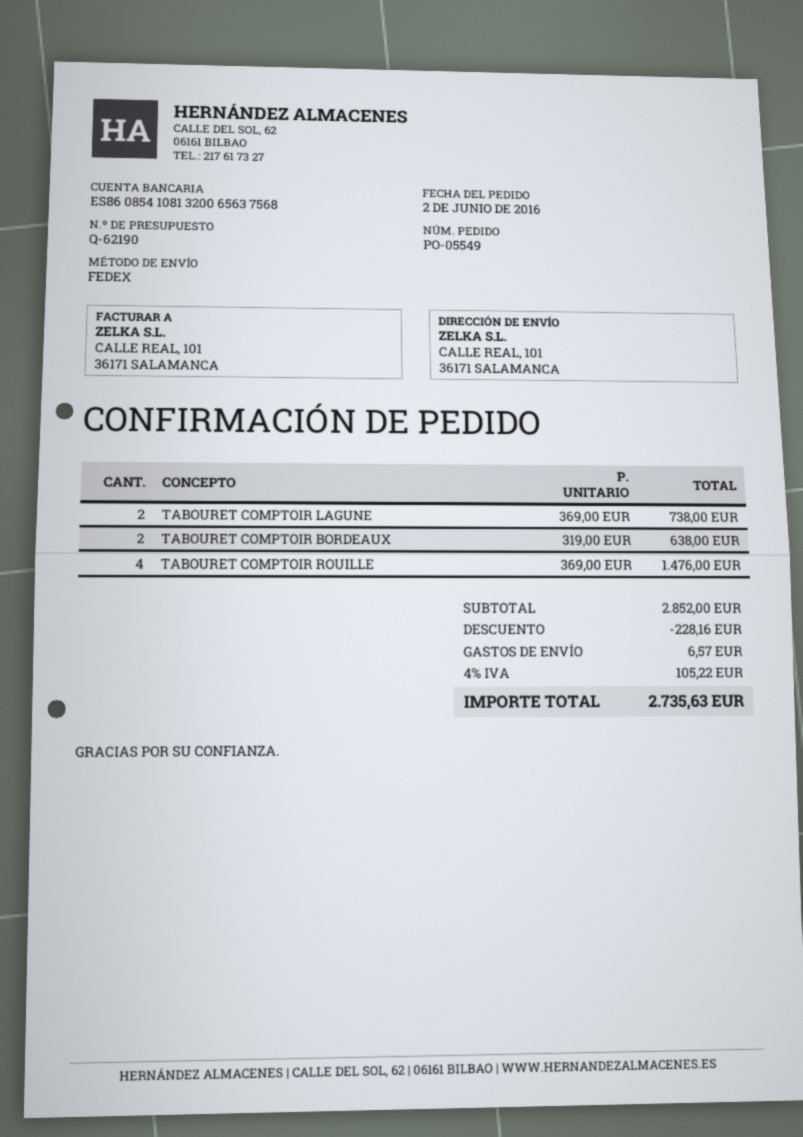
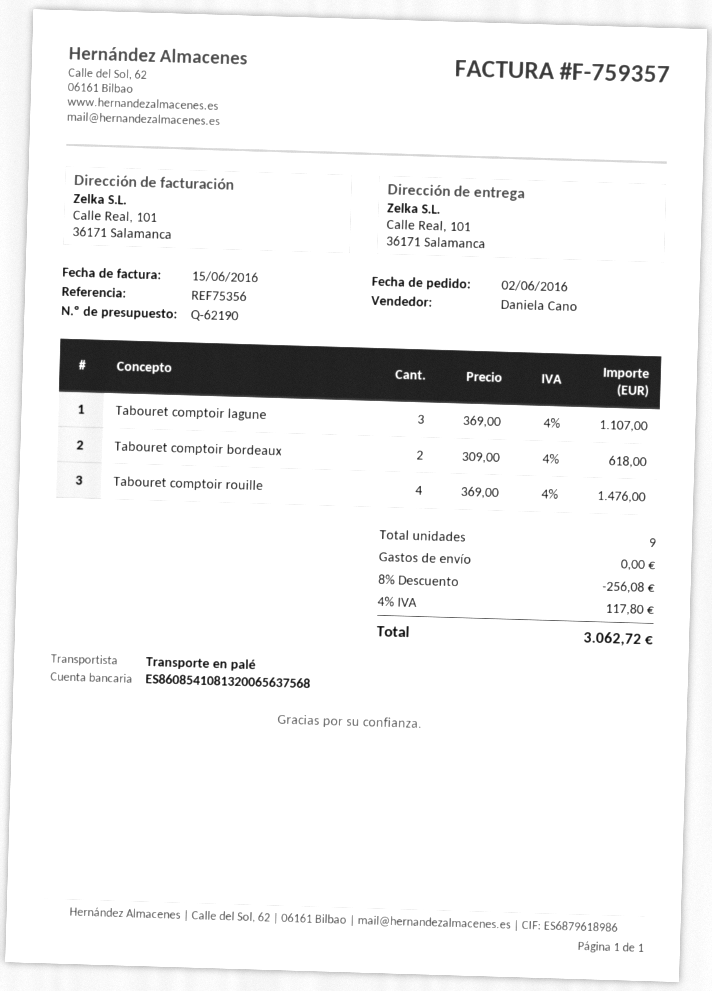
shipping method: FedEx -> pallet freight
TABOURET COMPTOIR LAGUNE: 2 x 369.00 = 738.00 -> 3 x 369.00 = 1107.00
TABOURET COMPTOIR BORDEAUX: 2 x 319.00 = 638.00 -> 2 x 309.00 = 618.00
discount: 228.16 -> 256.08
shipping: 6.57 -> 0.00
tax: 4% = 105.22 -> 4% = 117.80
total: 2735.63 -> 3062.72

